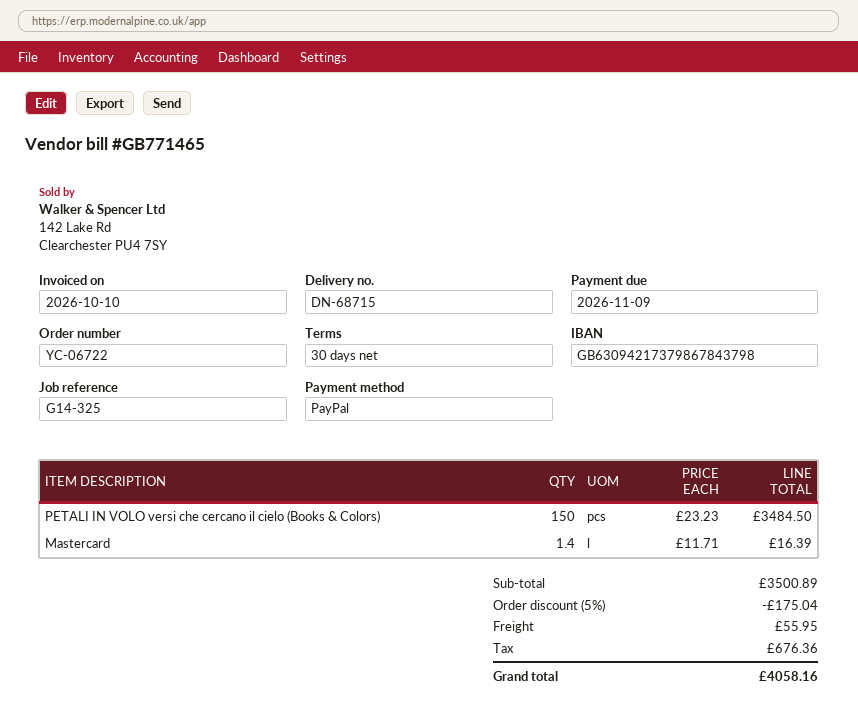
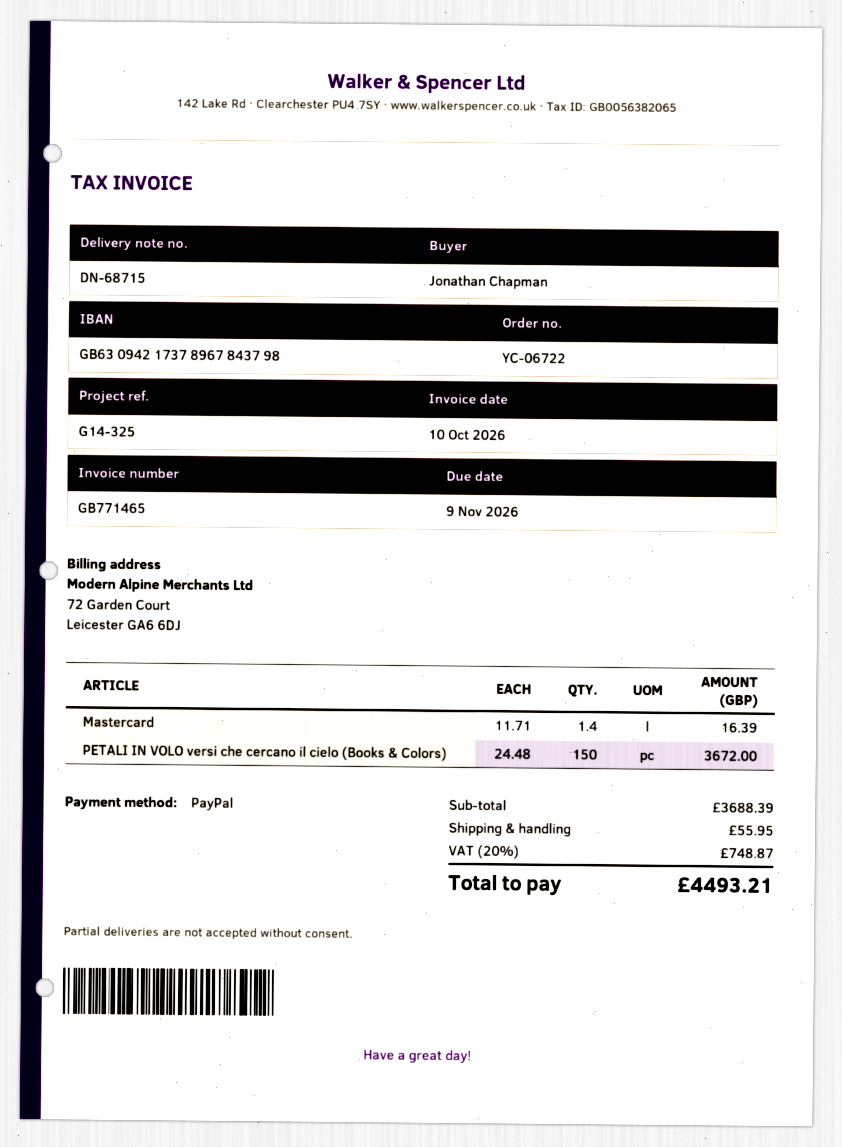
bank account: GB63094217379867843798 -> GB63094217378967843798
PETALI IN VOLO versi che cercano il cielo (Books & Colors): 150 x 23.23 = 3484.50 -> 150 x 24.48 = 3672.00
subtotal: 3500.89 -> 3688.39
discount: 5% = 175.04 -> none
tax: 676.36 -> 748.87
total: 4058.16 -> 4493.21

